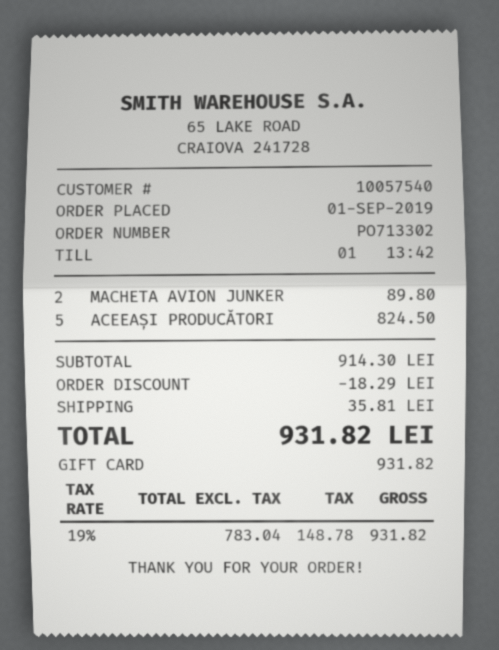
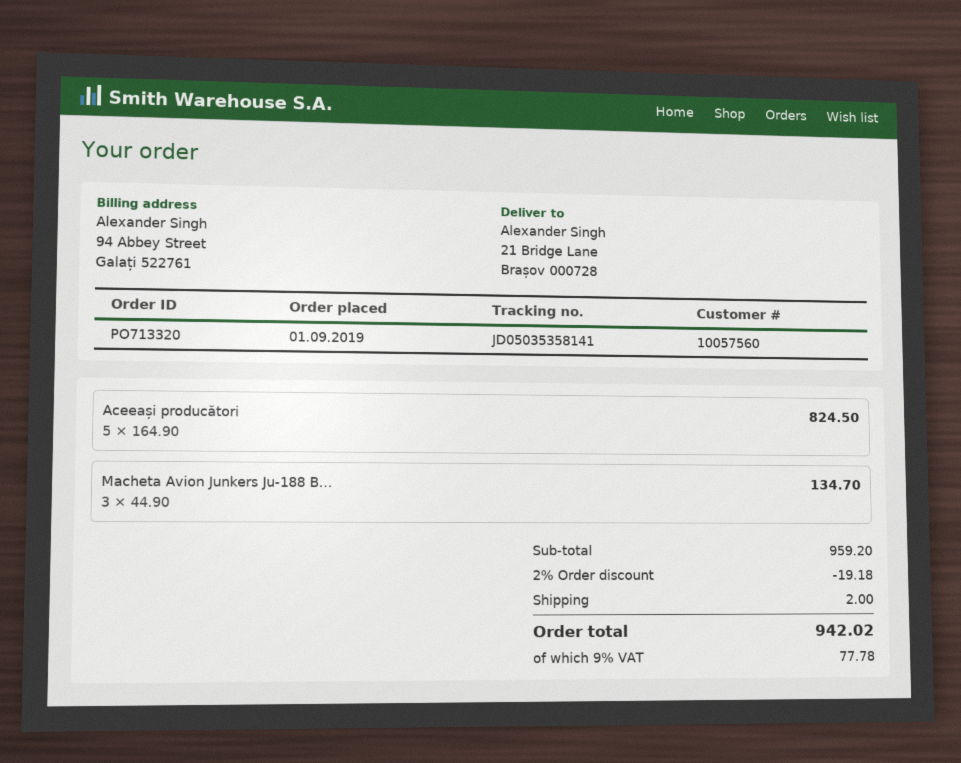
order number: PO713302 -> PO713320
customer number: 10057540 -> 10057560
MACHETA AVION JUNKER: 2 for 89.80 -> 3 for 134.70
subtotal: 914.30 -> 959.20
discount: 18.29 -> 19.18
shipping: 35.81 -> 2.00
tax: 19% = 148.78 -> 9% = 77.78
total: 931.82 -> 942.02

